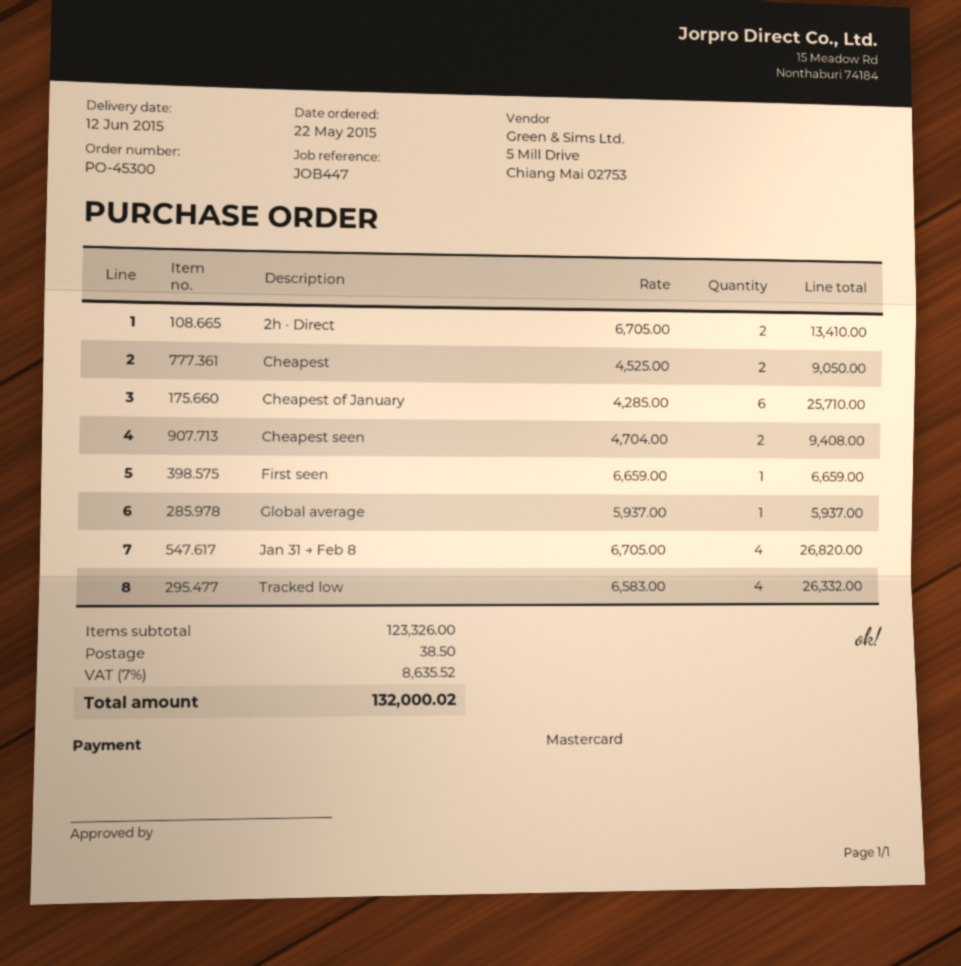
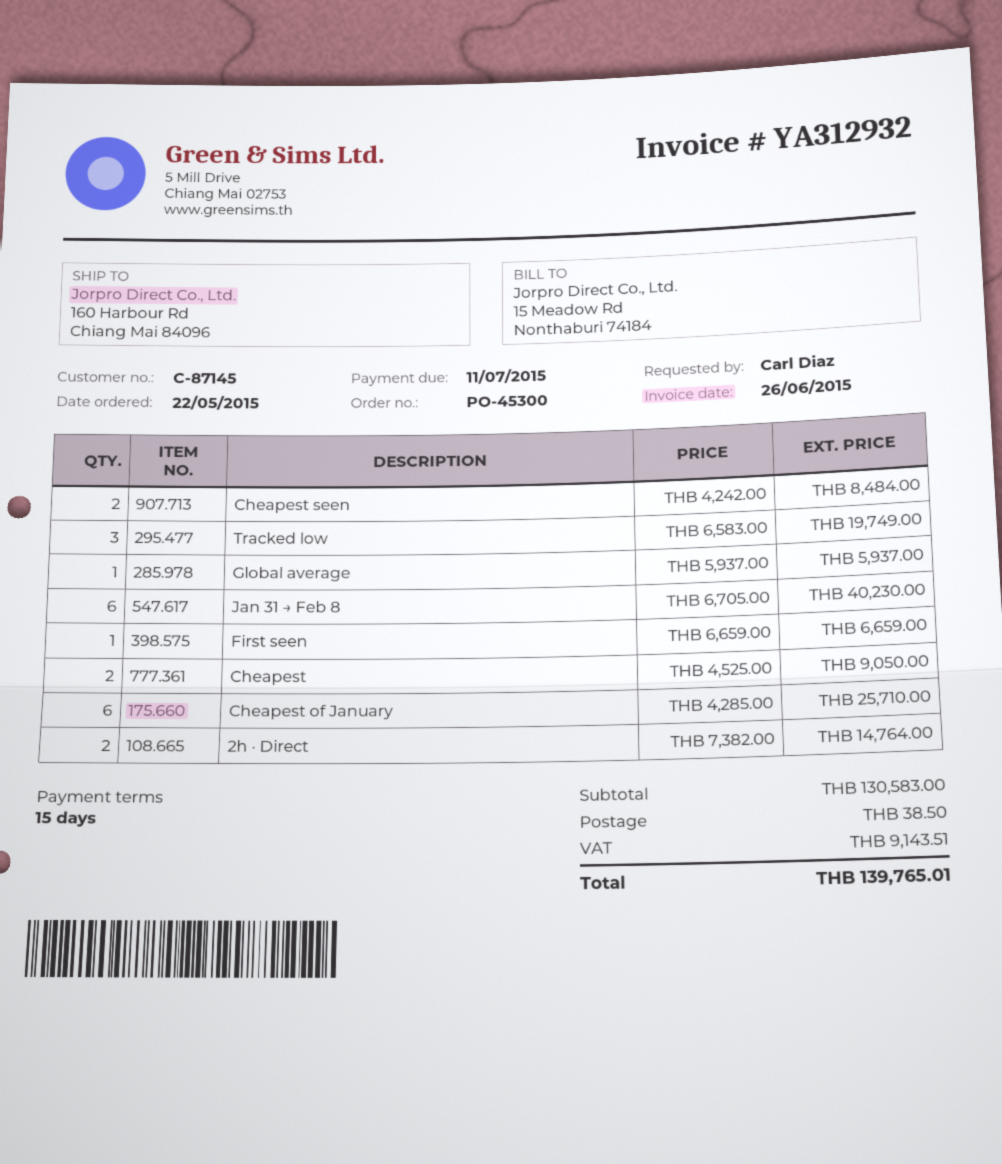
2h · Direct: 2 x 6705.00 = 13410.00 -> 2 x 7382.00 = 14764.00
Cheapest seen: 2 x 4704.00 = 9408.00 -> 2 x 4242.00 = 8484.00
Jan 31 → Feb 8: 4 x 6705.00 = 26820.00 -> 6 x 6705.00 = 40230.00
Tracked low: 4 x 6583.00 = 26332.00 -> 3 x 6583.00 = 19749.00
subtotal: 123326.00 -> 130583.00
tax: 8635.52 -> 9143.51
total: 132000.02 -> 139765.01

